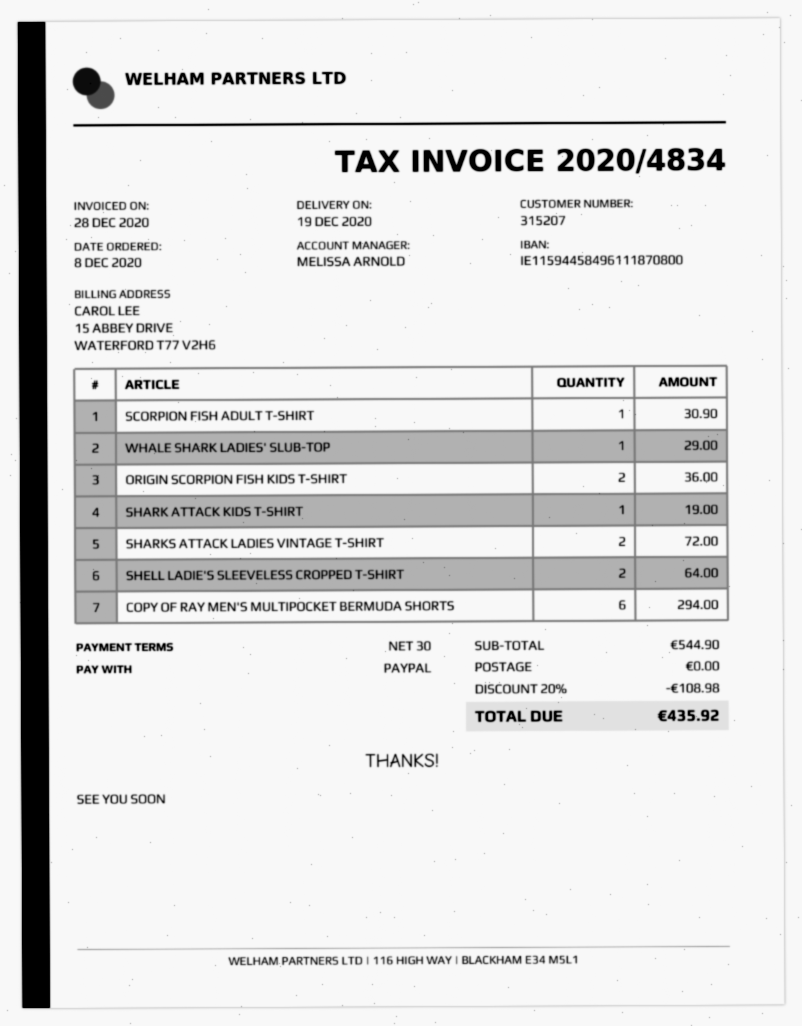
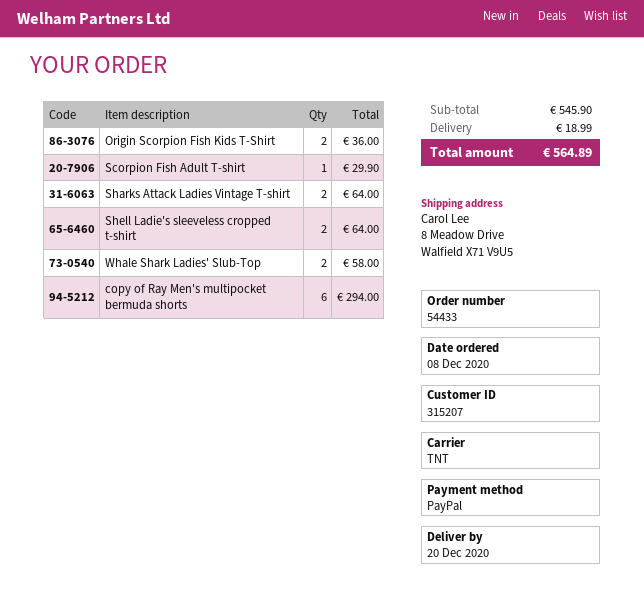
delivery date: 2020-12-19 -> 2020-12-20
SCORPION FISH ADULT T-SHIRT: 1 for 30.90 -> 1 for 29.90
WHALE SHARK LADIES' SLUB-TOP: 1 for 29.00 -> 2 for 58.00
SHARK ATTACK KIDS T-SHIRT: 1 for 19.00 -> none
SHARKS ATTACK LADIES VINTAGE T-SHIRT: 2 for 72.00 -> 2 for 64.00
subtotal: 544.90 -> 545.90
discount: 20% = 108.98 -> none
shipping: 0.00 -> 18.99
total: 435.92 -> 564.89

